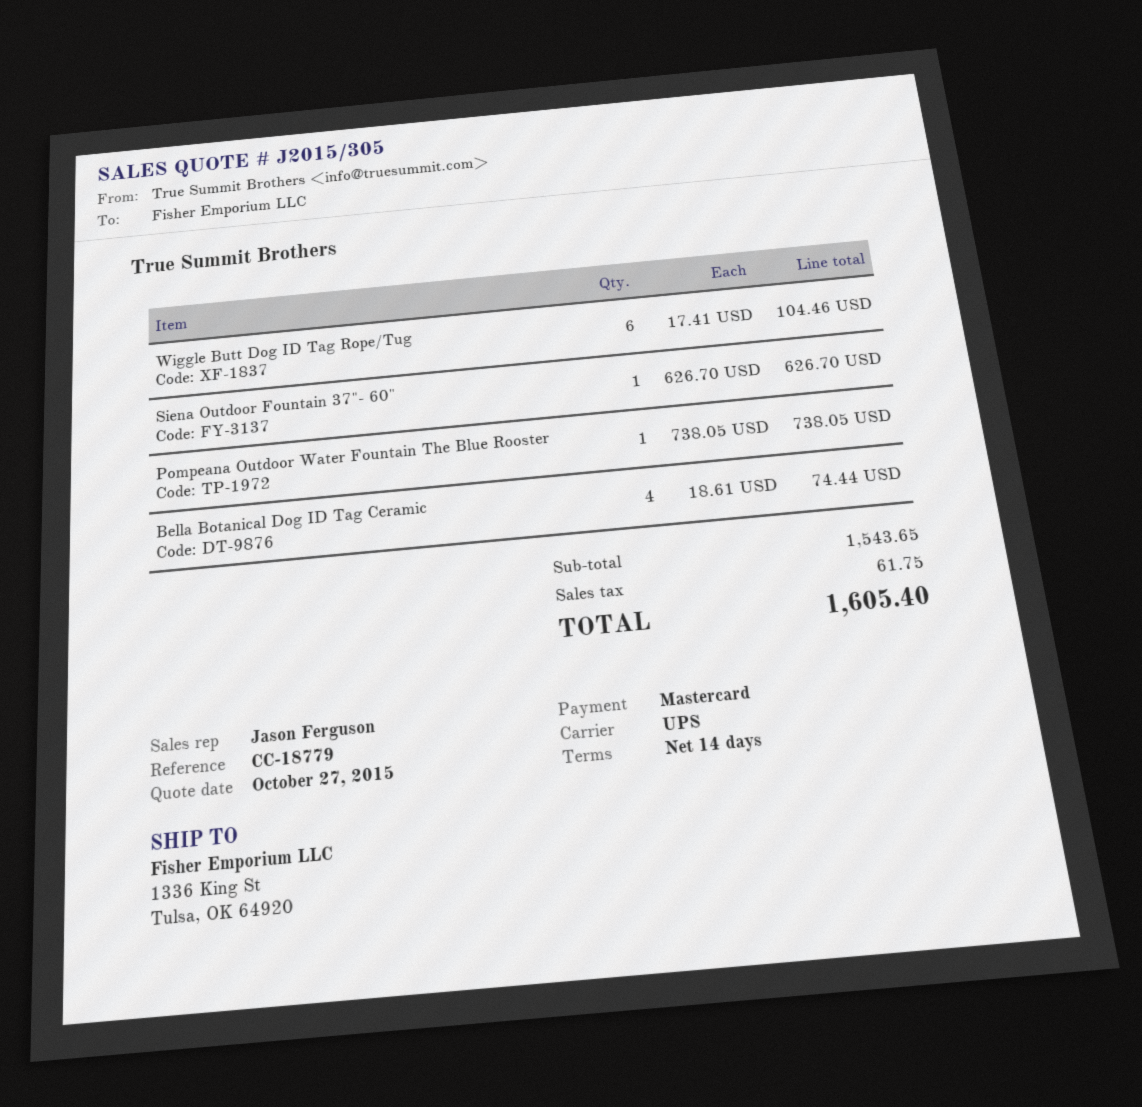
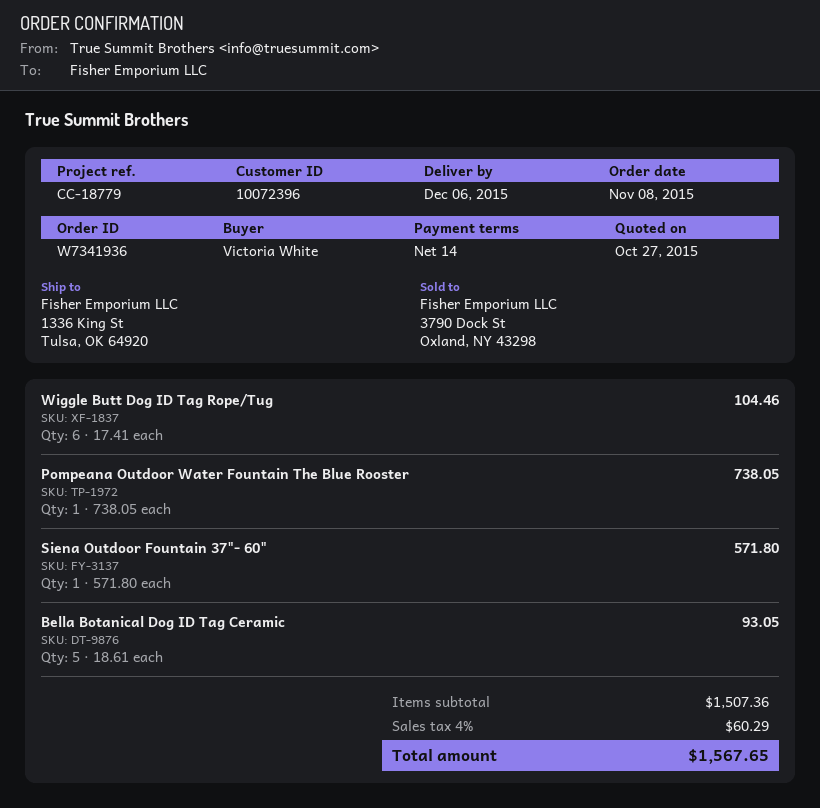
Siena Outdoor Fountain 37"- 60": 1 x 626.70 = 626.70 -> 1 x 571.80 = 571.80
Bella Botanical Dog ID Tag Ceramic: 4 x 18.61 = 74.44 -> 5 x 18.61 = 93.05
subtotal: 1543.65 -> 1507.36
tax: 61.75 -> 60.29
total: 1605.40 -> 1567.65

